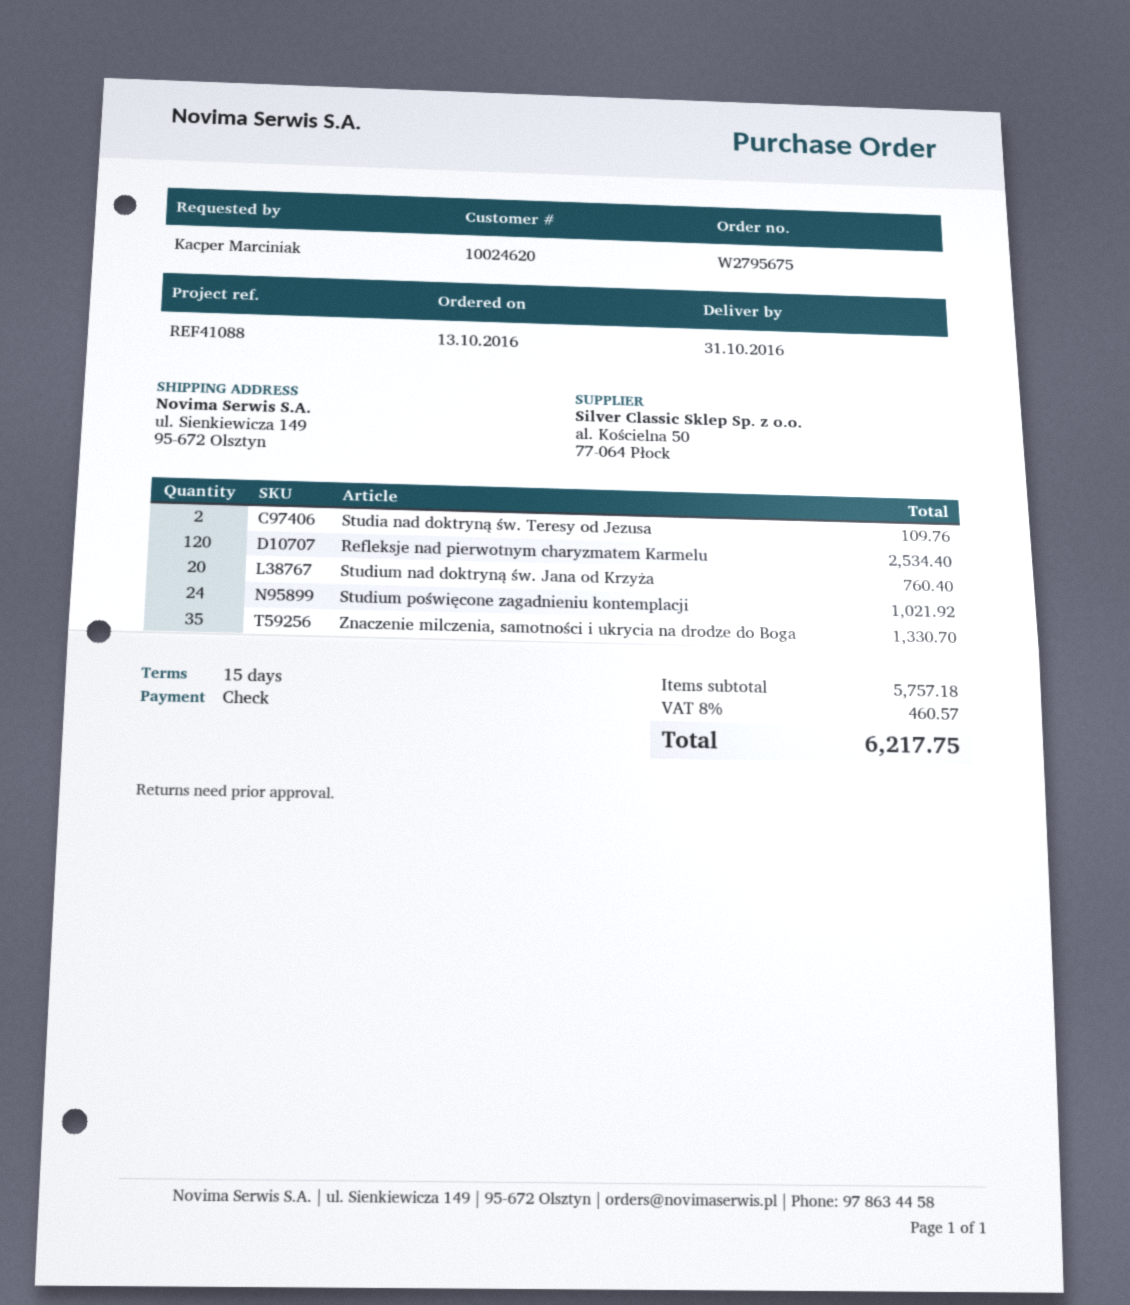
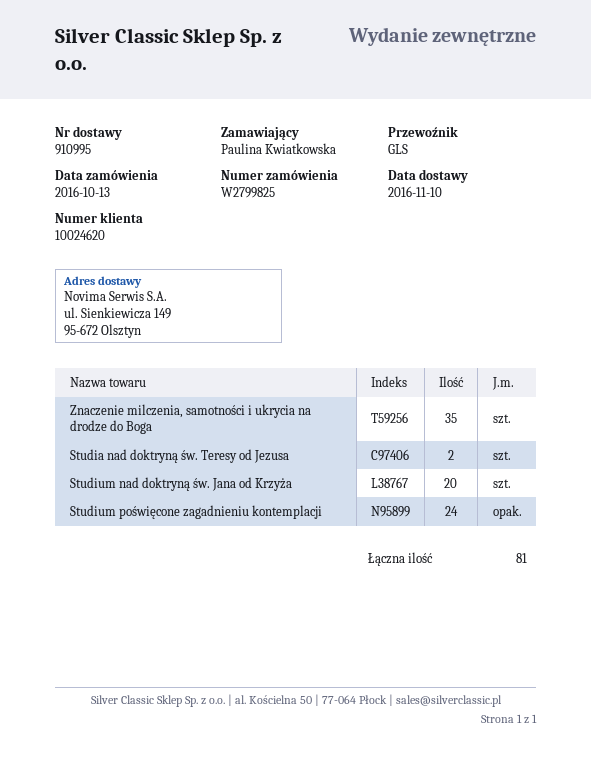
order number: W2795675 -> W2799825
delivery date: 2016-10-31 -> 2016-11-10
ordered by: Kacper Marciniak -> Paulina Kwiatkowska
Refleksje nad pierwotnym charyzmatem Karmelu: 120 -> none

